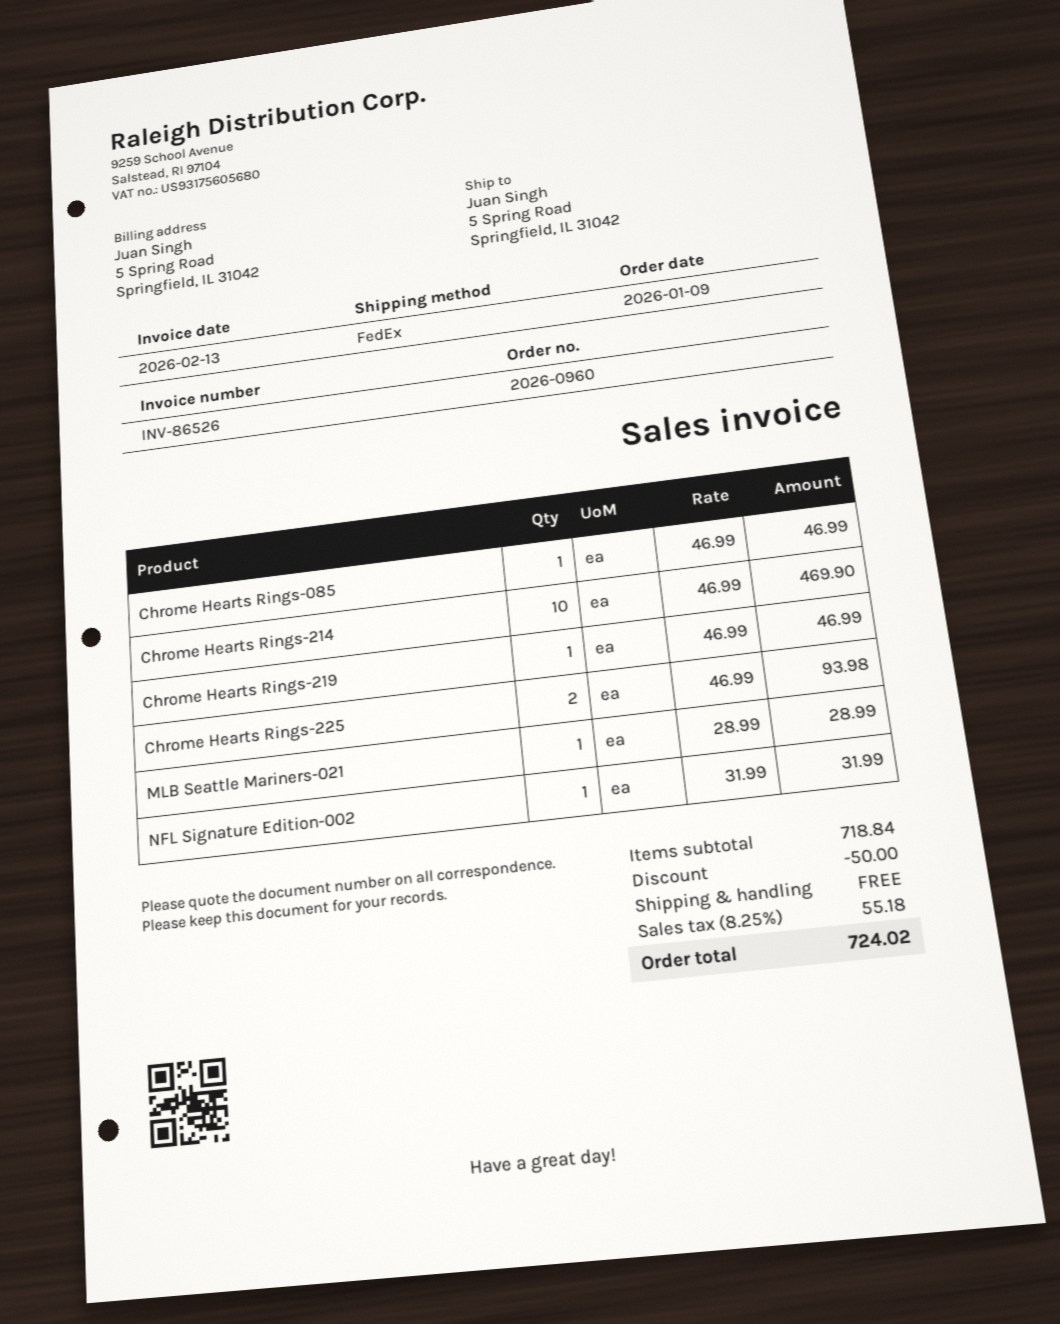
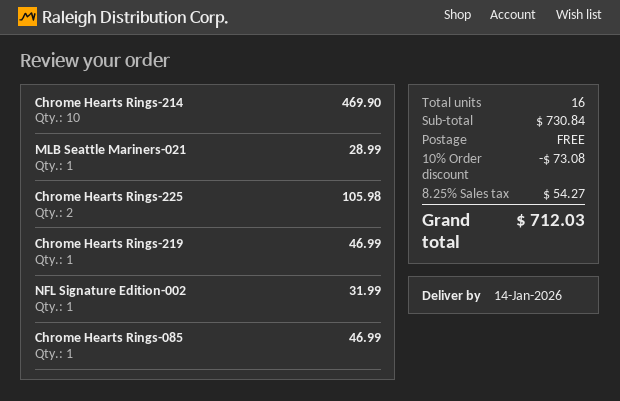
Chrome Hearts Rings-225: 2 for 93.98 -> 2 for 105.98
subtotal: 718.84 -> 730.84
discount: 50.00 -> 73.08
tax: 8.25% = 55.18 -> 8.25% = 54.27
total: 724.02 -> 712.03

